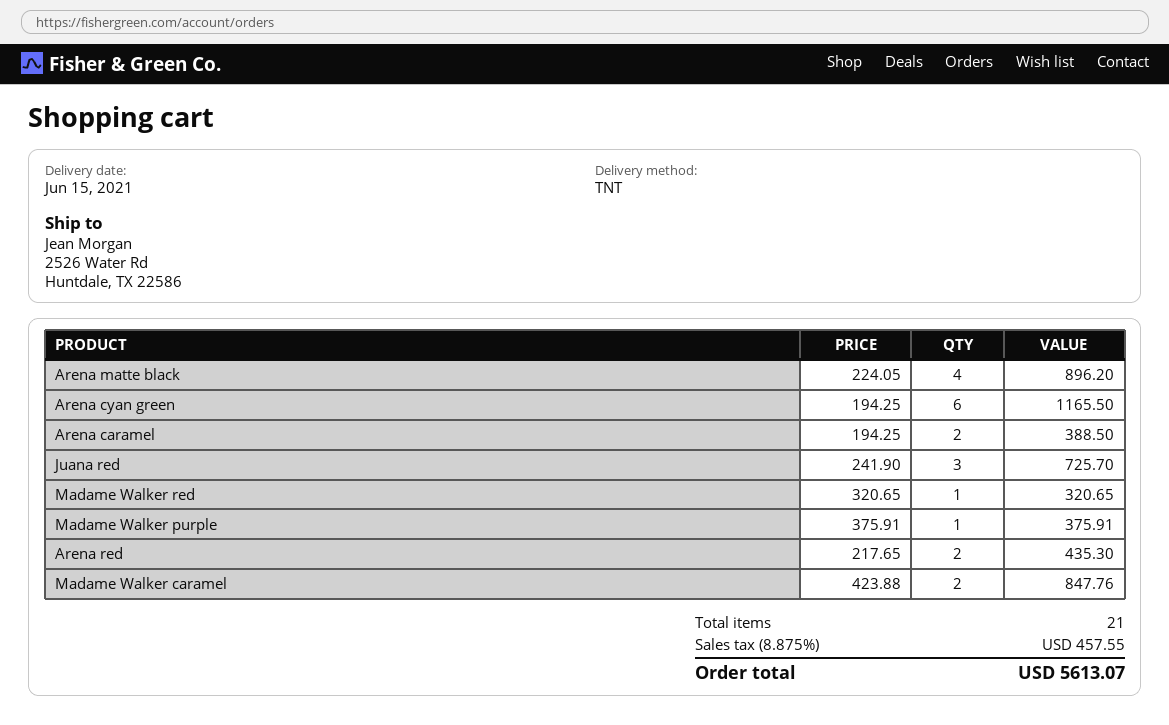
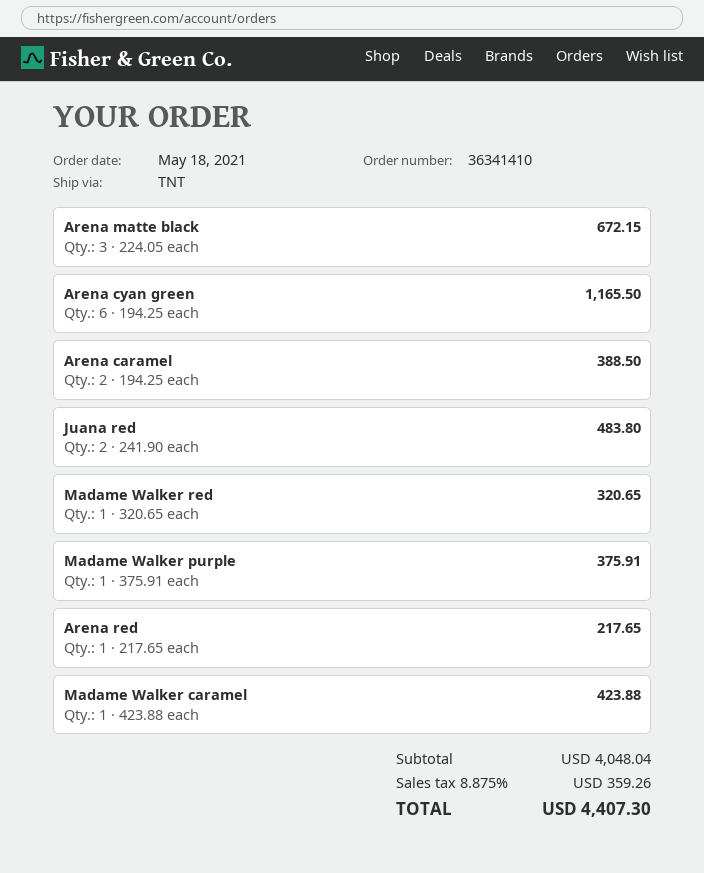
Arena matte black: 4 x 224.05 = 896.20 -> 3 x 224.05 = 672.15
Juana red: 3 x 241.90 = 725.70 -> 2 x 241.90 = 483.80
Arena red: 2 x 217.65 = 435.30 -> 1 x 217.65 = 217.65
Madame Walker caramel: 2 x 423.88 = 847.76 -> 1 x 423.88 = 423.88
tax: 8.875% = 457.55 -> 8.875% = 359.26
total: 5613.07 -> 4407.30

